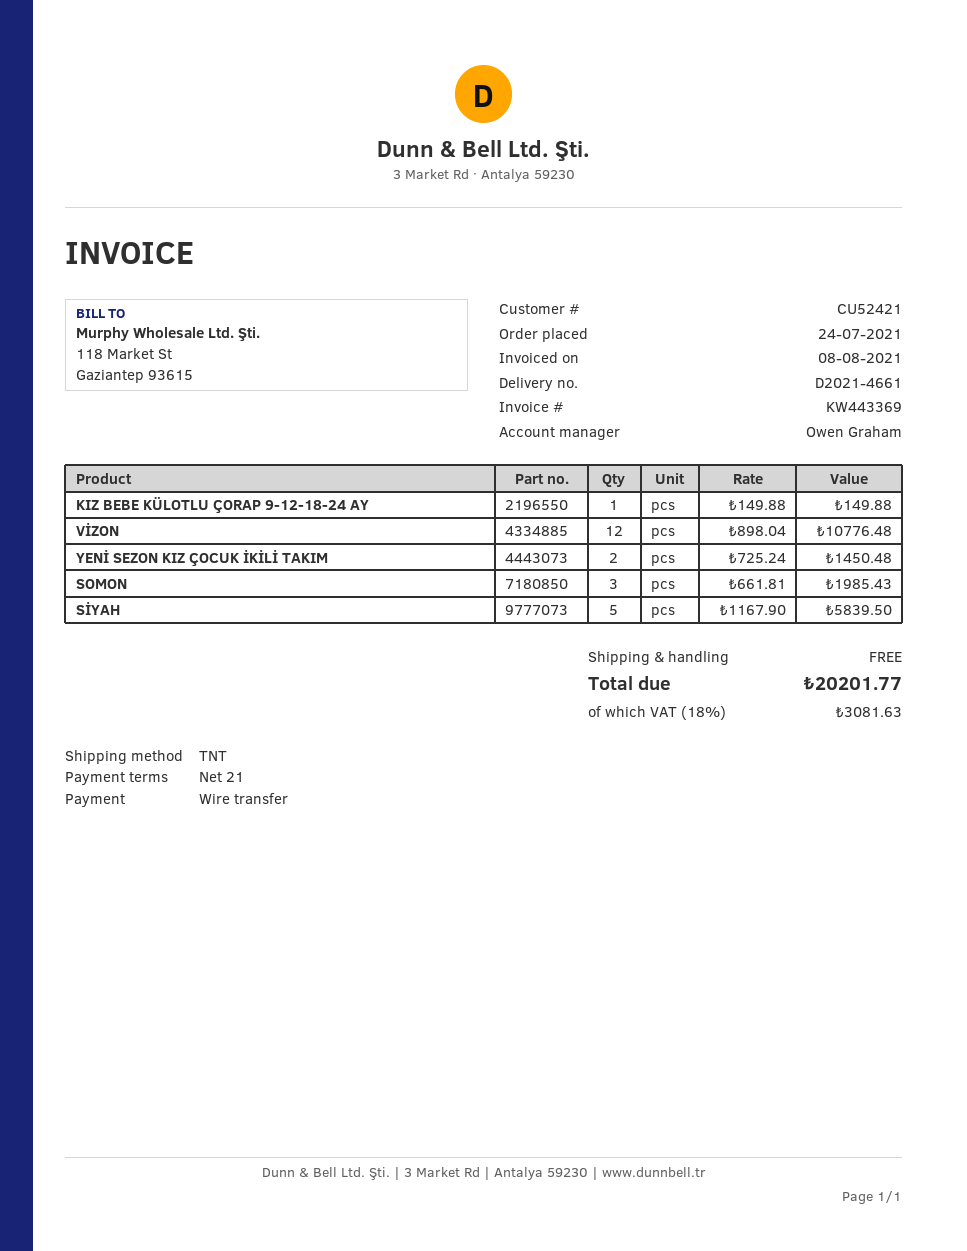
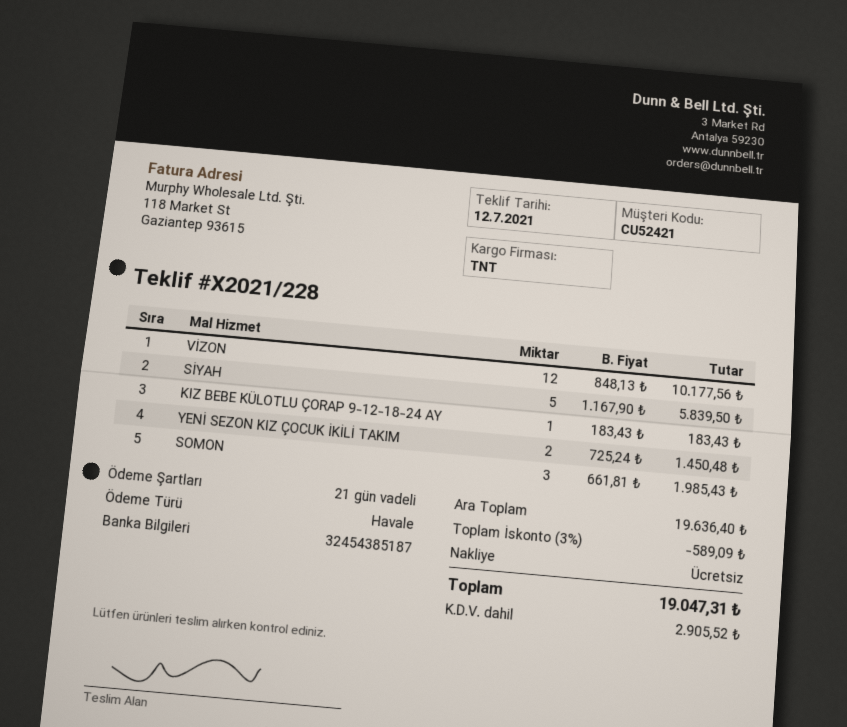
KIZ BEBE KÜLOTLU ÇORAP 9-12-18-24 AY: 1 x 149.88 = 149.88 -> 1 x 183.43 = 183.43
VİZON: 12 x 898.04 = 10776.48 -> 12 x 848.13 = 10177.56
discount: none -> 3% = 589.09
tax: 3081.63 -> 2905.52
total: 20201.77 -> 19047.31

